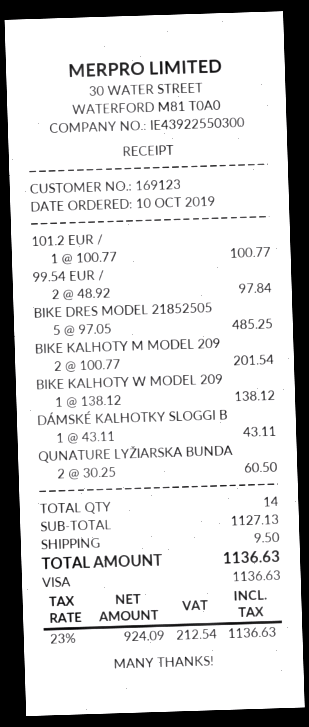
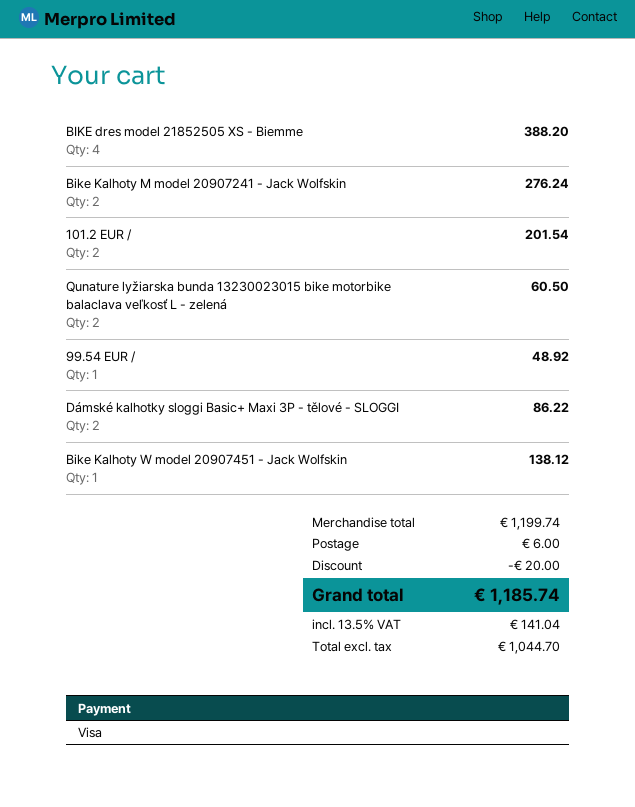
101.2 EUR /: 1 for 100.77 -> 2 for 201.54
99.54 EUR /: 2 for 97.84 -> 1 for 48.92
BIKE DRES MODEL 21852505: 5 for 485.25 -> 4 for 388.20
BIKE KALHOTY M MODEL 209: 2 for 201.54 -> 2 for 276.24
DÁMSKÉ KALHOTKY SLOGGI B: 1 for 43.11 -> 2 for 86.22
subtotal: 1127.13 -> 1199.74
discount: none -> 20.00
shipping: 9.50 -> 6.00
net: 924.09 -> 1044.70
tax: 23% = 212.54 -> 13.5% = 141.04
total: 1136.63 -> 1185.74

